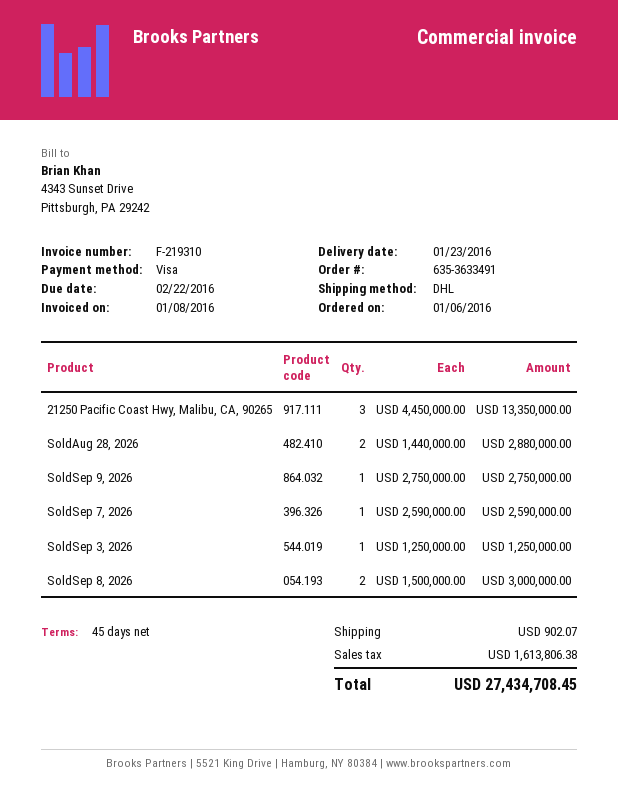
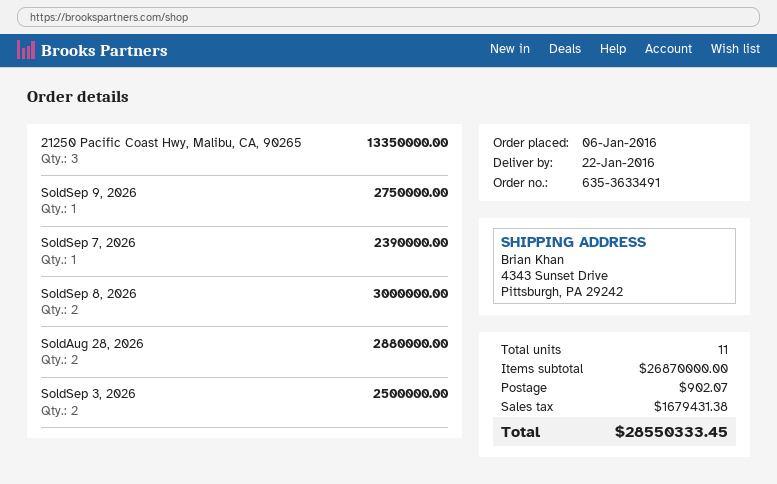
delivery date: 2016-01-23 -> 2016-01-22
SoldSep 7, 2026: 1 for 2590000.00 -> 1 for 2390000.00
SoldSep 3, 2026: 1 for 1250000.00 -> 2 for 2500000.00
tax: 1613806.38 -> 1679431.38
total: 27434708.45 -> 28550333.45

